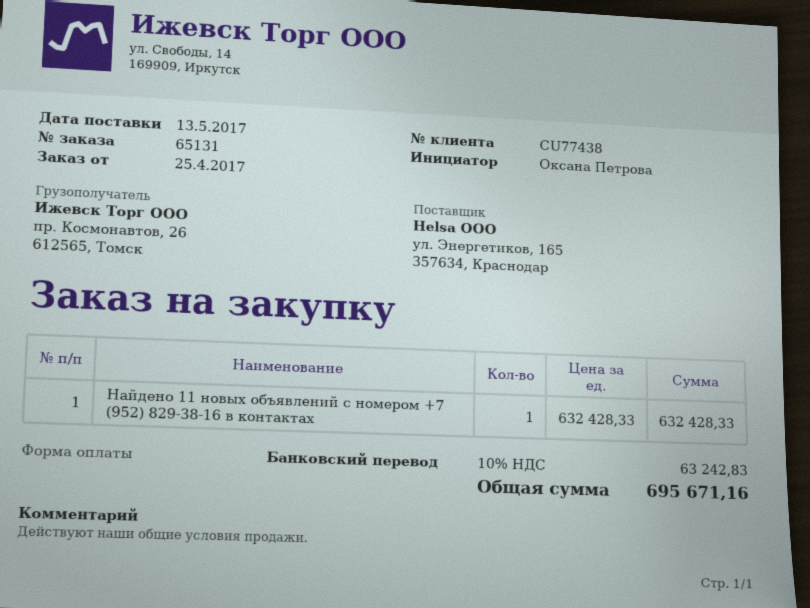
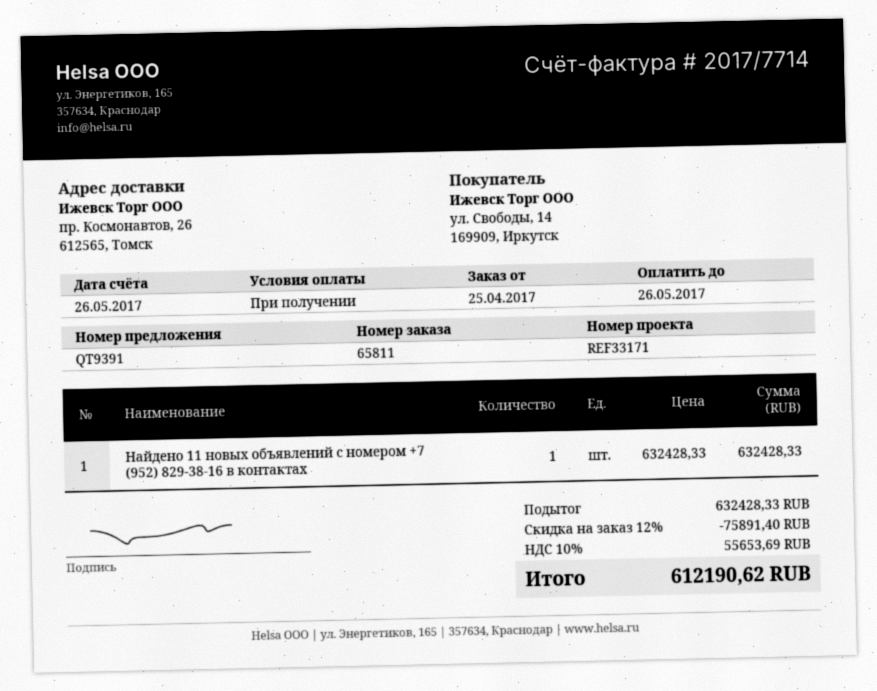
order number: 65131 -> 65811
discount: none -> 12% = 75891.40
tax: 10% = 63242.83 -> 10% = 55653.69
total: 695671.16 -> 612190.62

